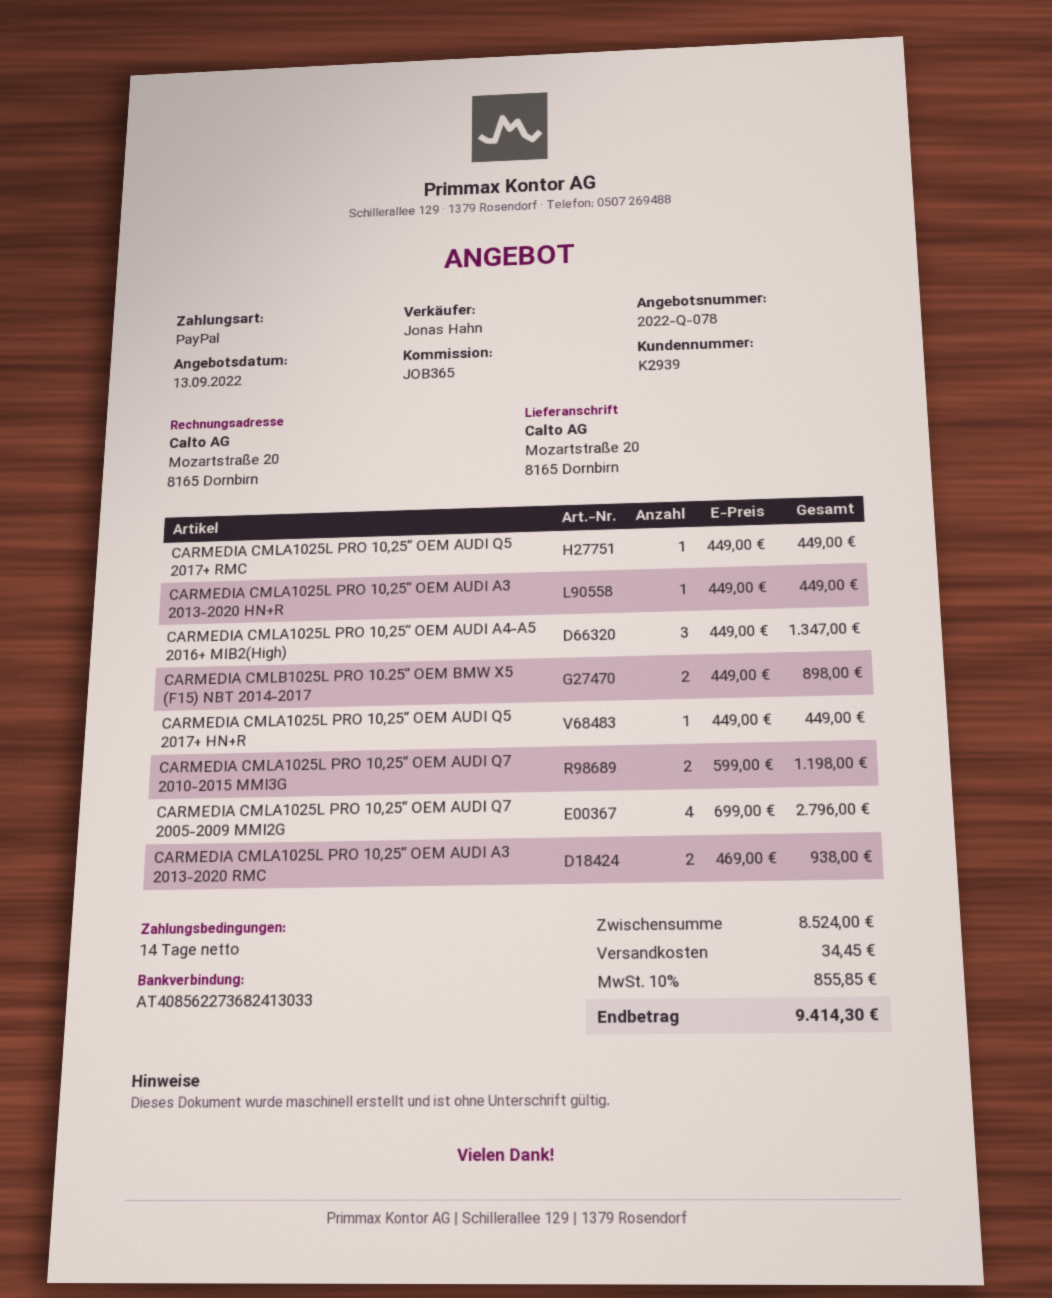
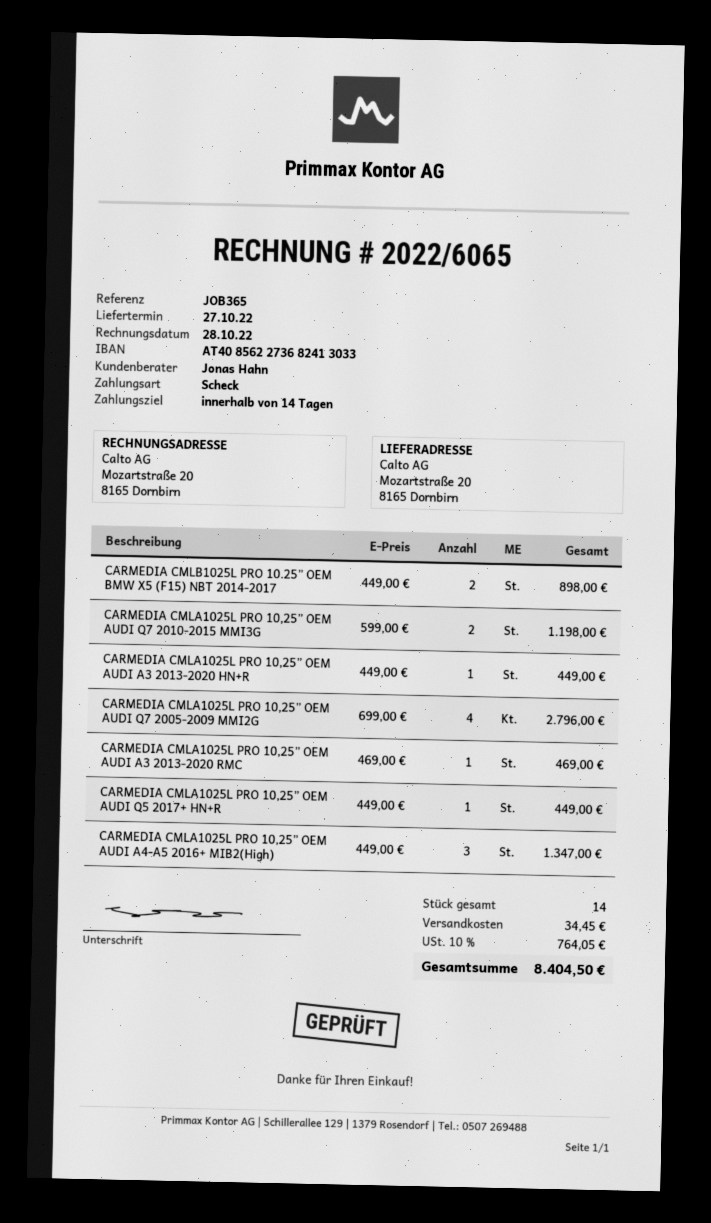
payment method: PayPal -> cheque
CARMEDIA CMLA1025L PRO 10,25” OEM AUDI Q5 2017+ RMC: 1 x 449.00 = 449.00 -> none
CARMEDIA CMLA1025L PRO 10,25” OEM AUDI A3 2013-2020 RMC: 2 x 469.00 = 938.00 -> 1 x 469.00 = 469.00
tax: 10% = 855.85 -> 10% = 764.05
total: 9414.30 -> 8404.50

